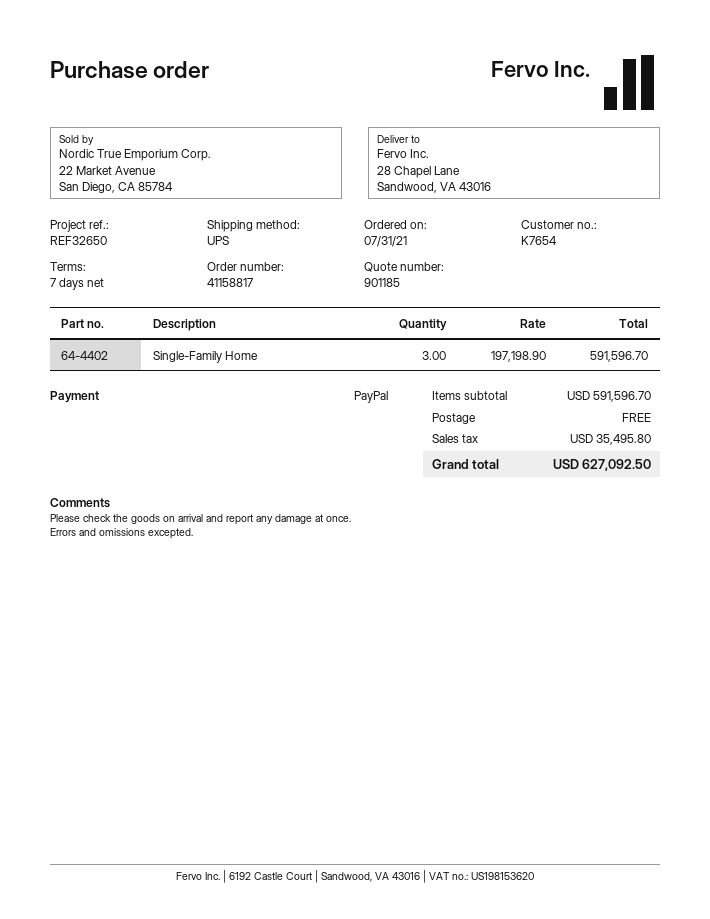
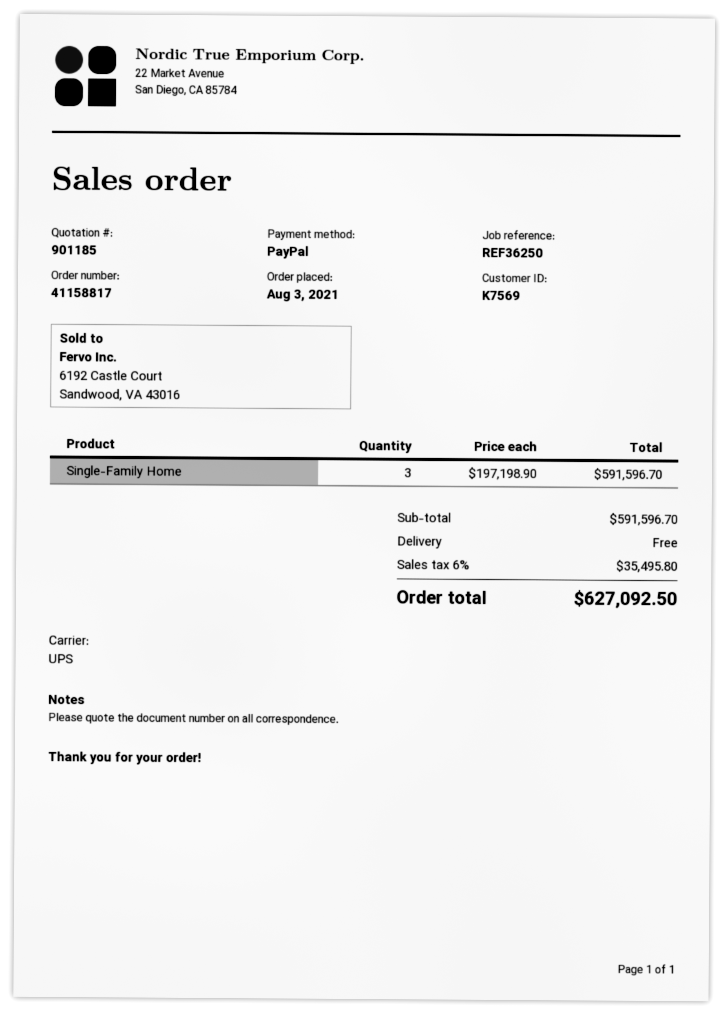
order date: 2021-07-31 -> 2021-08-03
customer number: K7654 -> K7569
reference: REF32650 -> REF36250

